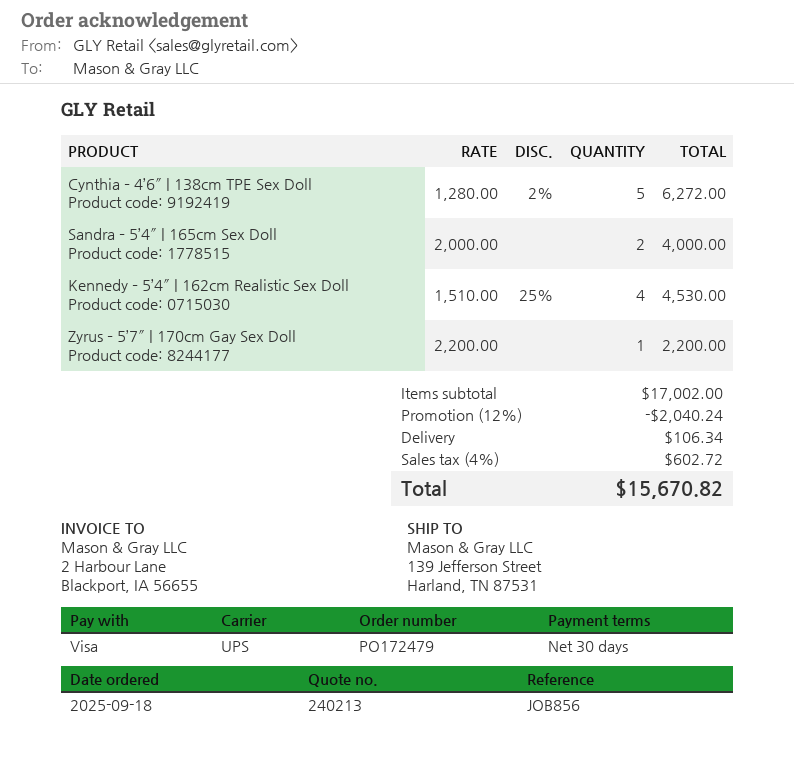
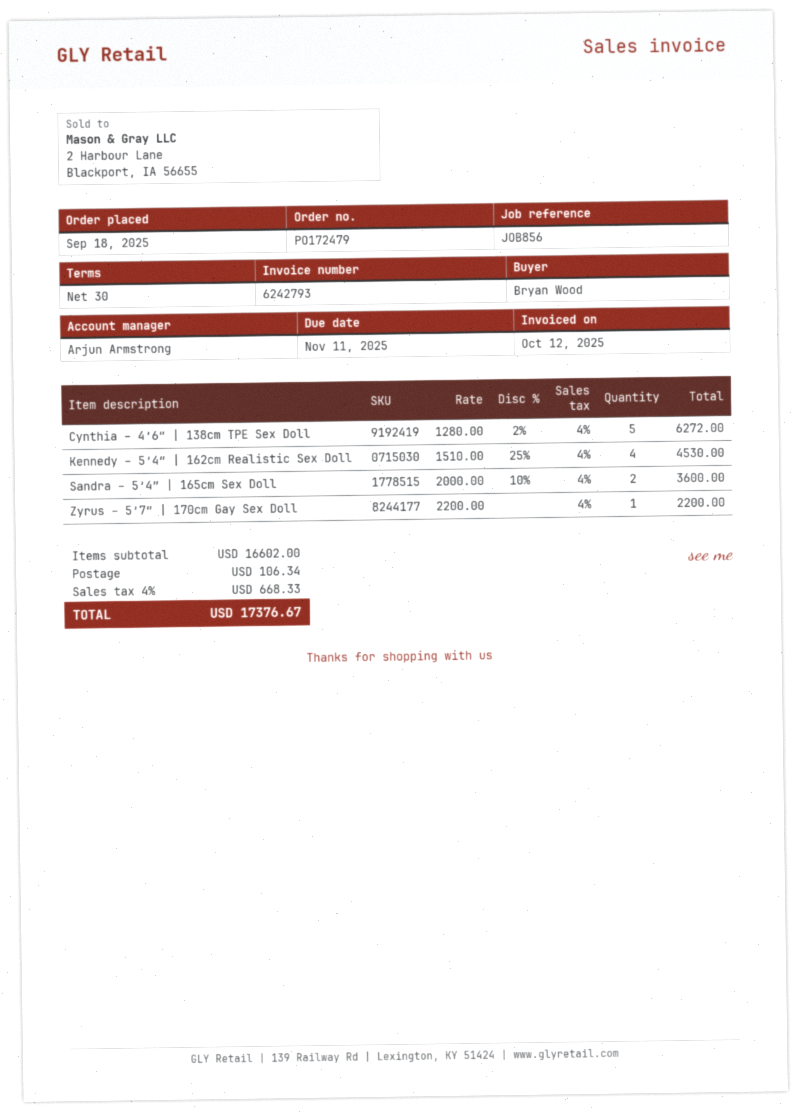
Sandra – 5’4″ | 165cm Sex Doll: 2 x 2000.00 = 4000.00 -> 2 x 2000.00 - 10% = 3600.00
subtotal: 17002.00 -> 16602.00
discount: 12% = 2040.24 -> none
tax: 4% = 602.72 -> 4% = 668.33
total: 15670.82 -> 17376.67

